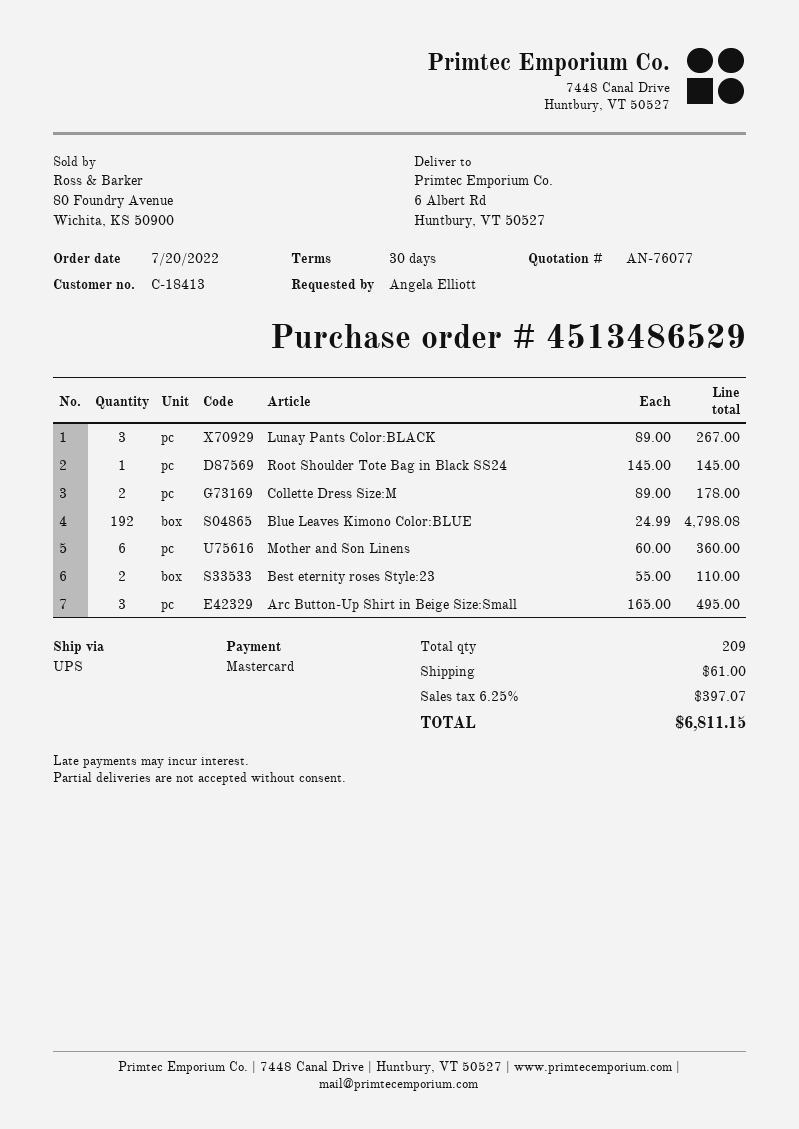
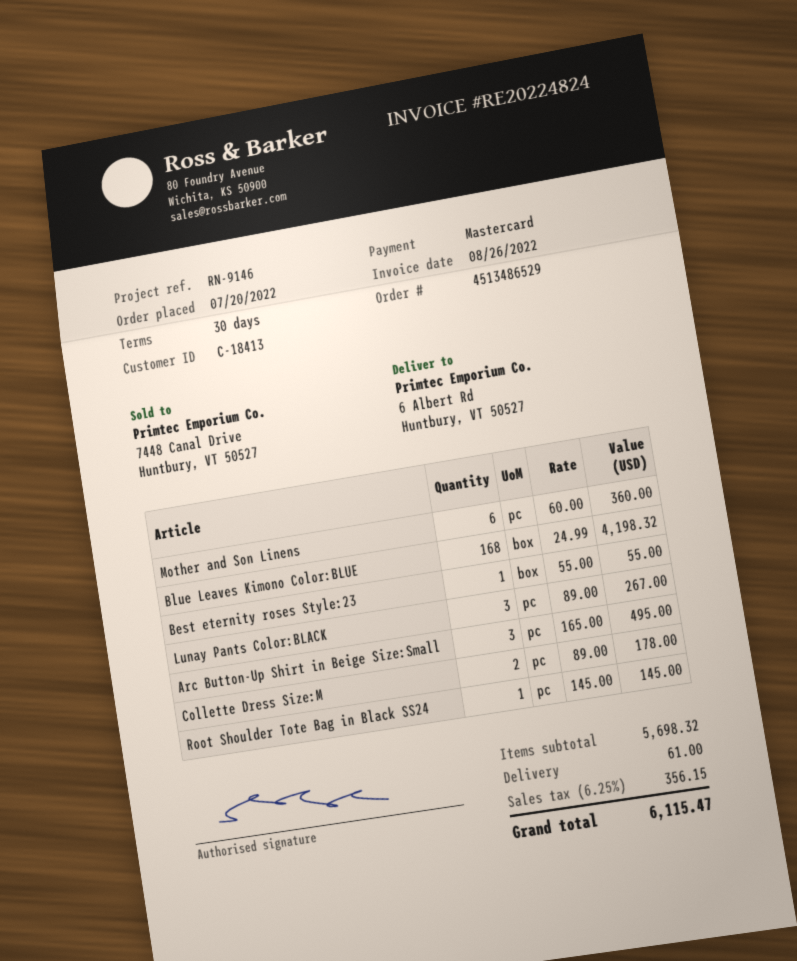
Blue Leaves Kimono Color:BLUE: 192 x 24.99 = 4798.08 -> 168 x 24.99 = 4198.32
Best eternity roses Style:23: 2 x 55.00 = 110.00 -> 1 x 55.00 = 55.00
tax: 6.25% = 397.07 -> 6.25% = 356.15
total: 6811.15 -> 6115.47

